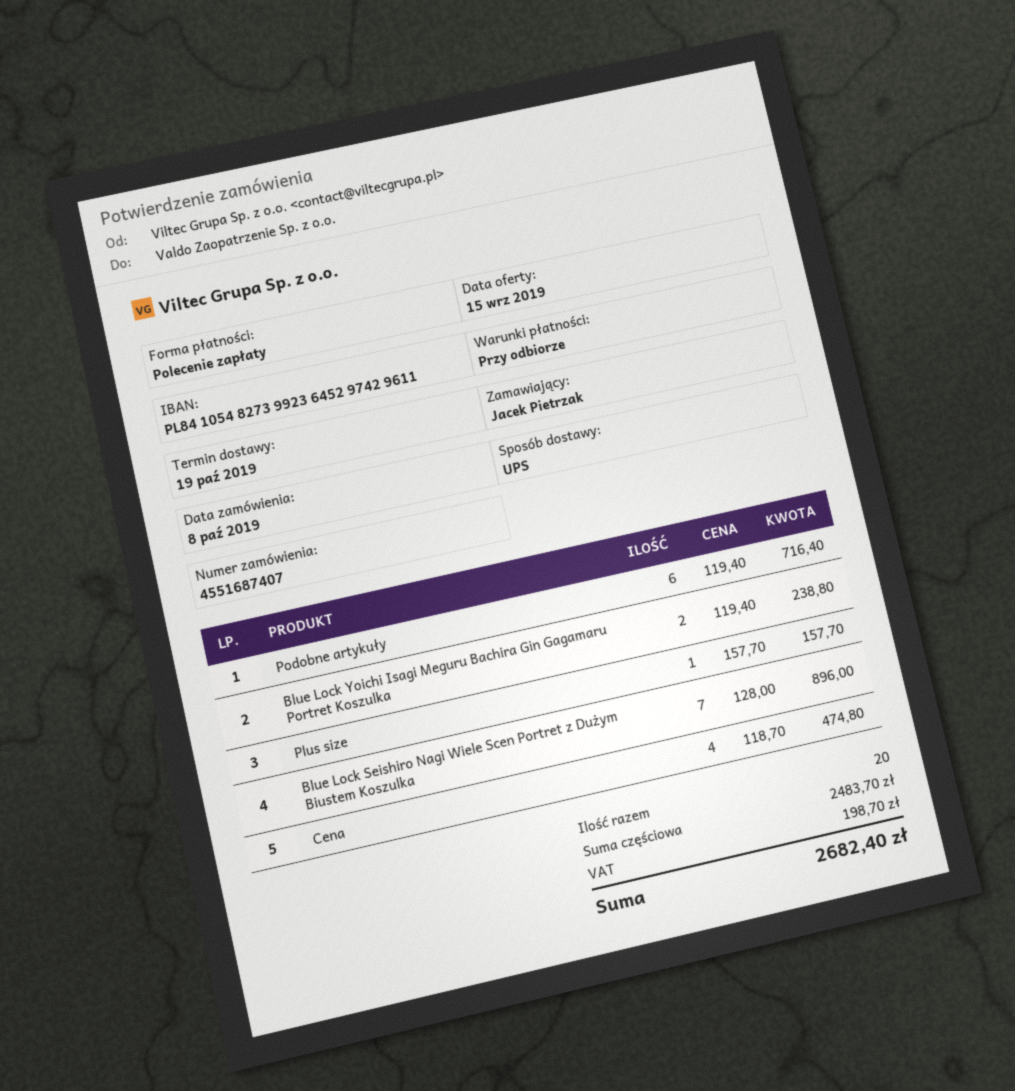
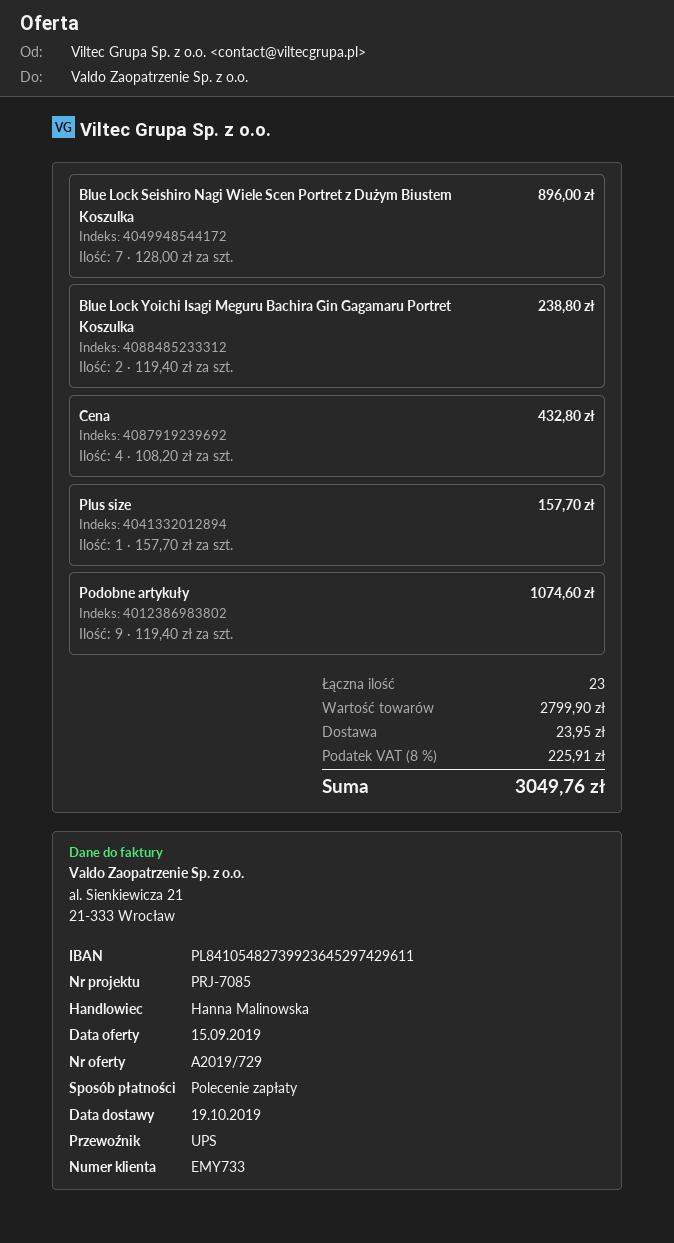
Podobne artykuły: 6 x 119.40 = 716.40 -> 9 x 119.40 = 1074.60
Cena: 4 x 118.70 = 474.80 -> 4 x 108.20 = 432.80
total quantity: 20 -> 23
subtotal: 2483.70 -> 2799.90
shipping: none -> 23.95
tax: 198.70 -> 225.91
total: 2682.40 -> 3049.76

